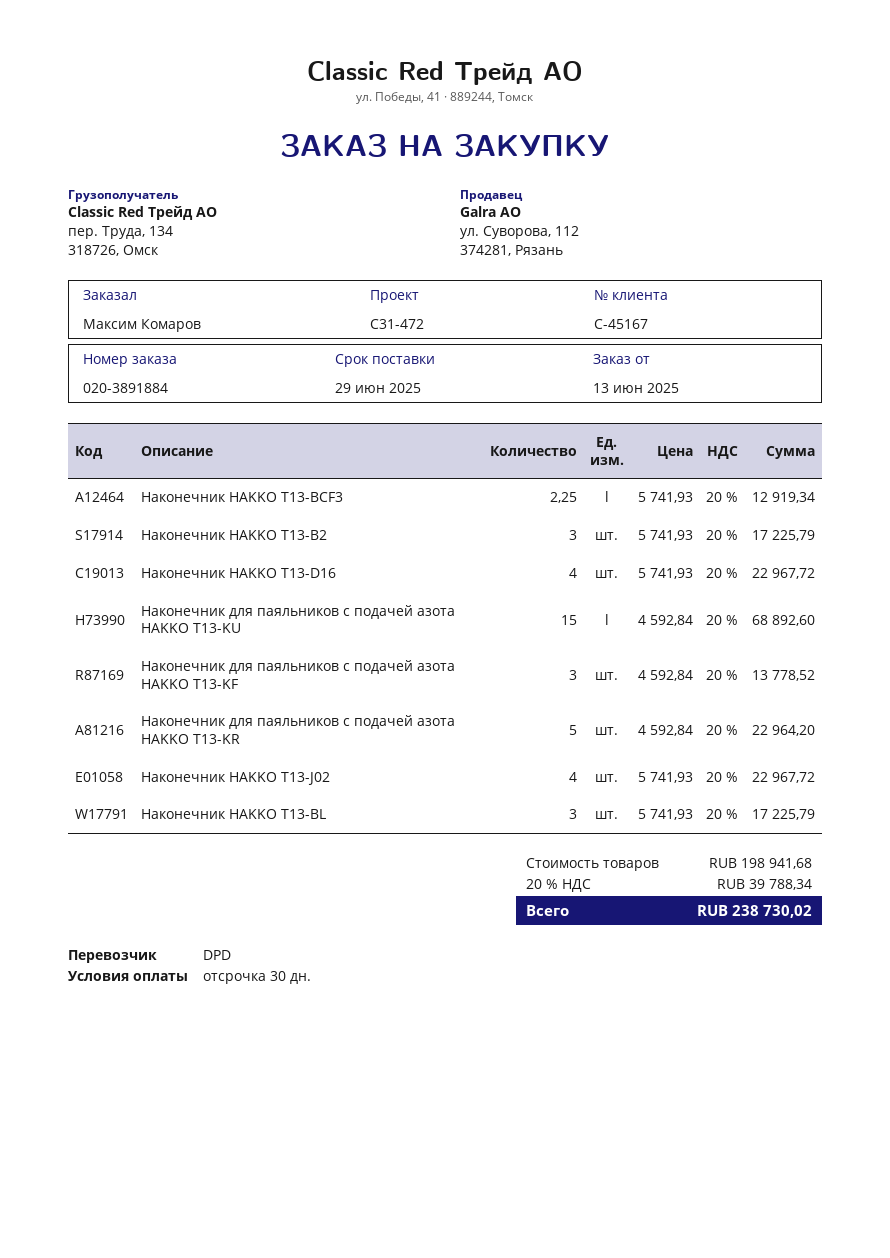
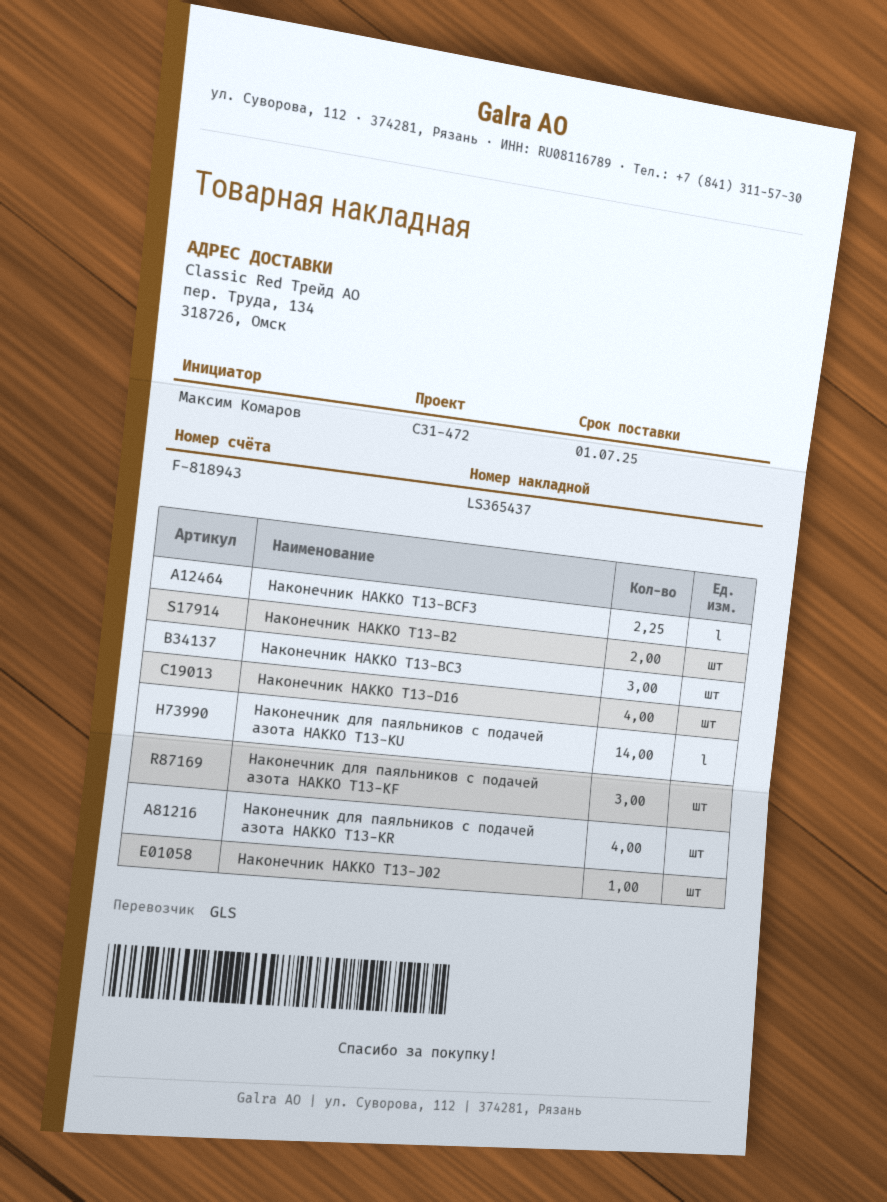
delivery date: 2025-06-29 -> 2025-07-01
shipping method: DPD -> GLS
Наконечник HAKKO T13-B2: 3 -> 2
Наконечник для паяльников с подачей азота HAKKO T13-KU: 15 -> 14
Наконечник для паяльников с подачей азота HAKKO T13-KR: 5 -> 4
Наконечник HAKKO T13-J02: 4 -> 1
Наконечник HAKKO T13-BL: 3 -> none
Наконечник HAKKO T13-BC3: none -> 3

